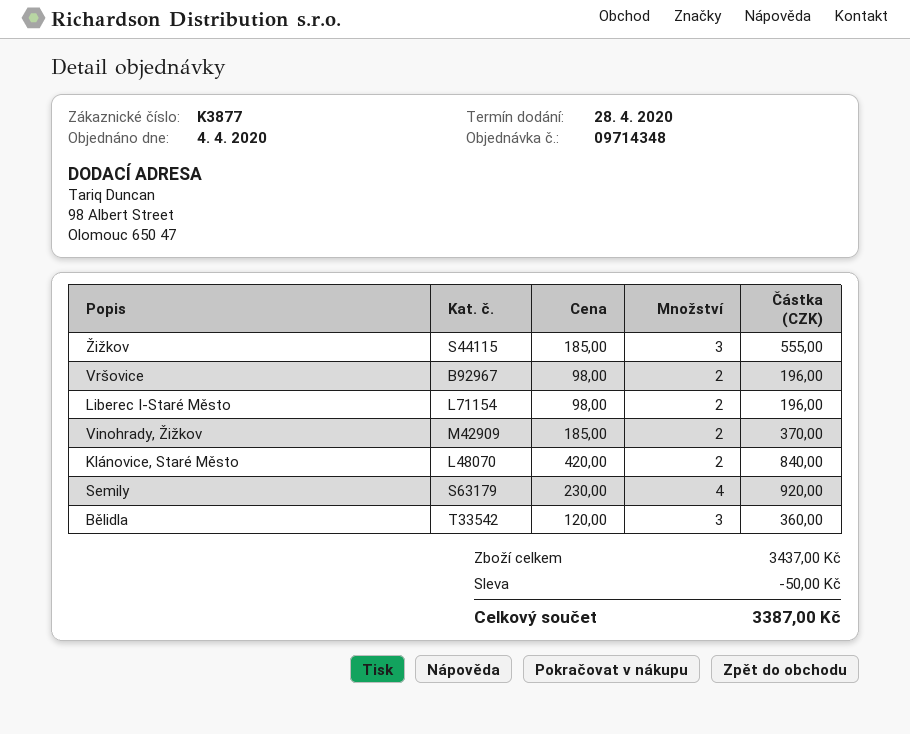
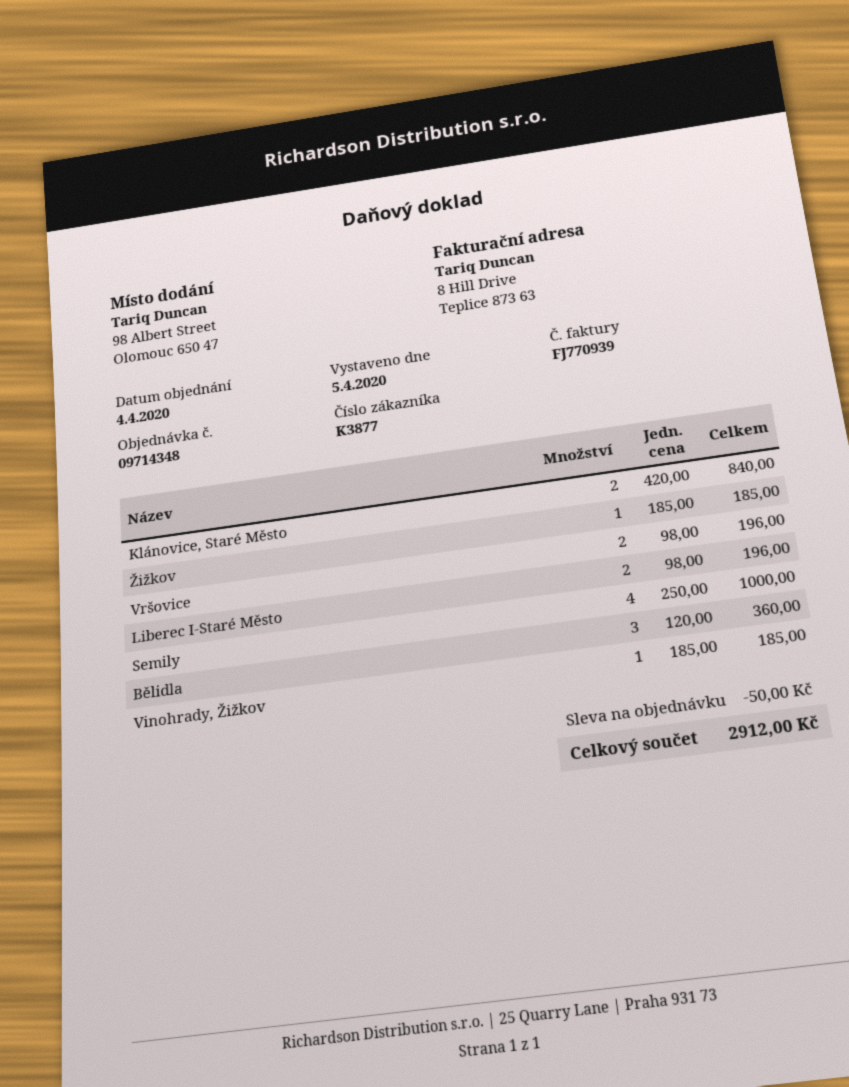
Žižkov: 3 x 185.00 = 555.00 -> 1 x 185.00 = 185.00
Vinohrady, Žižkov: 2 x 185.00 = 370.00 -> 1 x 185.00 = 185.00
Semily: 4 x 230.00 = 920.00 -> 4 x 250.00 = 1000.00
total: 3387.00 -> 2912.00

